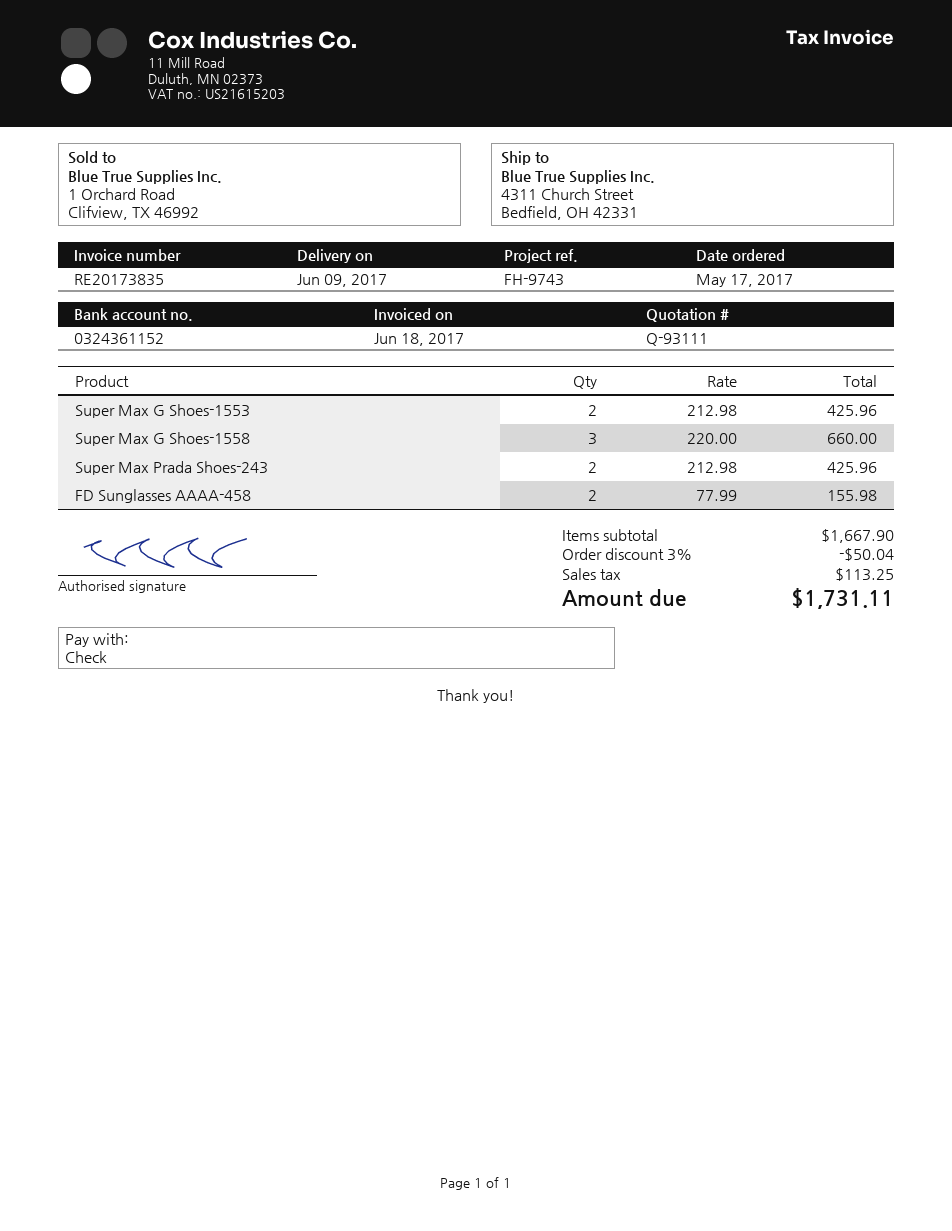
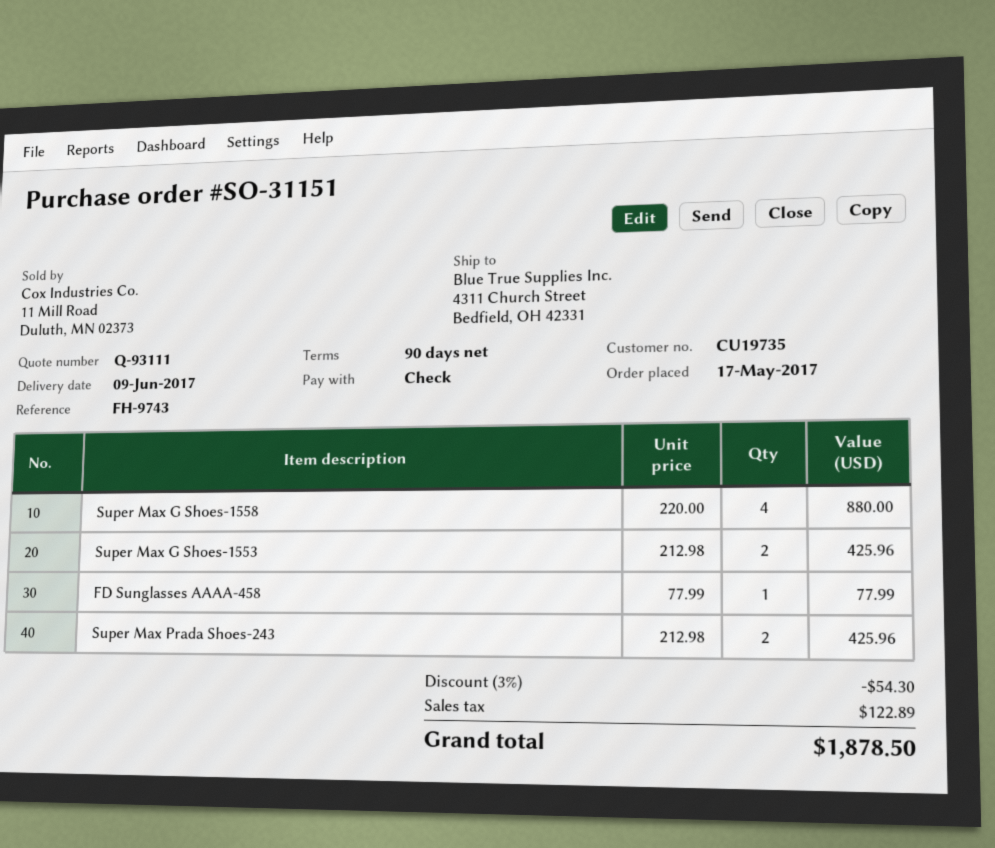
Super Max G Shoes-1558: 3 x 220.00 = 660.00 -> 4 x 220.00 = 880.00
FD Sunglasses AAAA-458: 2 x 77.99 = 155.98 -> 1 x 77.99 = 77.99
discount: 3% = 50.04 -> 3% = 54.30
tax: 113.25 -> 122.89
total: 1731.11 -> 1878.50

